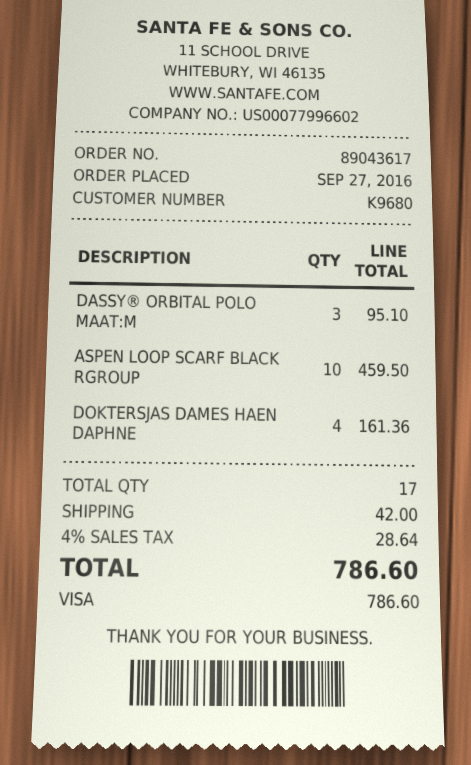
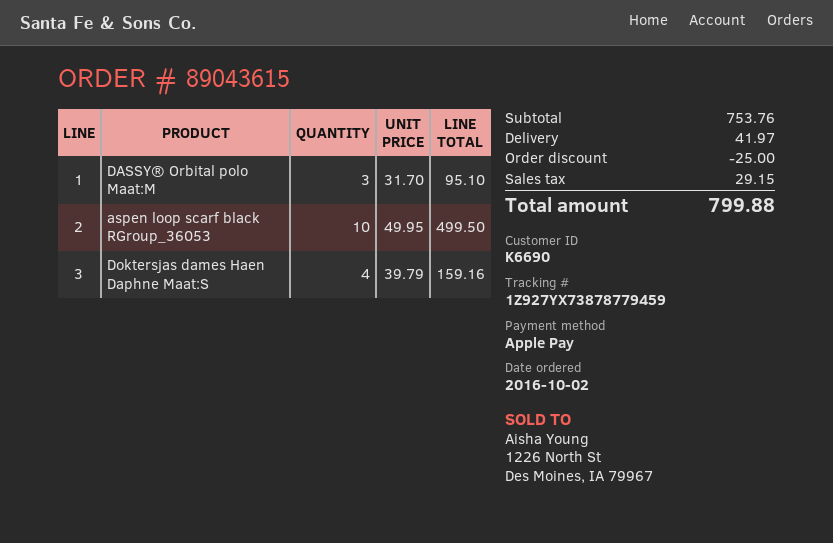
order number: 89043617 -> 89043615
order date: 2016-09-27 -> 2016-10-02
customer number: K9680 -> K6690
payment method: Visa -> Apple Pay
ASPEN LOOP SCARF BLACK RGROUP: 10 for 459.50 -> 10 for 499.50
DOKTERSJAS DAMES HAEN DAPHNE: 4 for 161.36 -> 4 for 159.16
discount: none -> 25.00
shipping: 42.00 -> 41.97
tax: 28.64 -> 29.15
total: 786.60 -> 799.88

